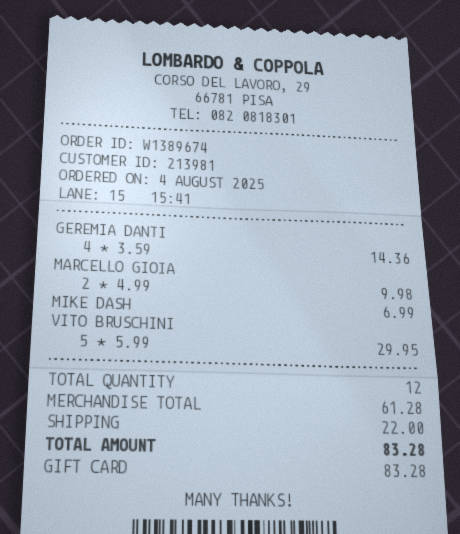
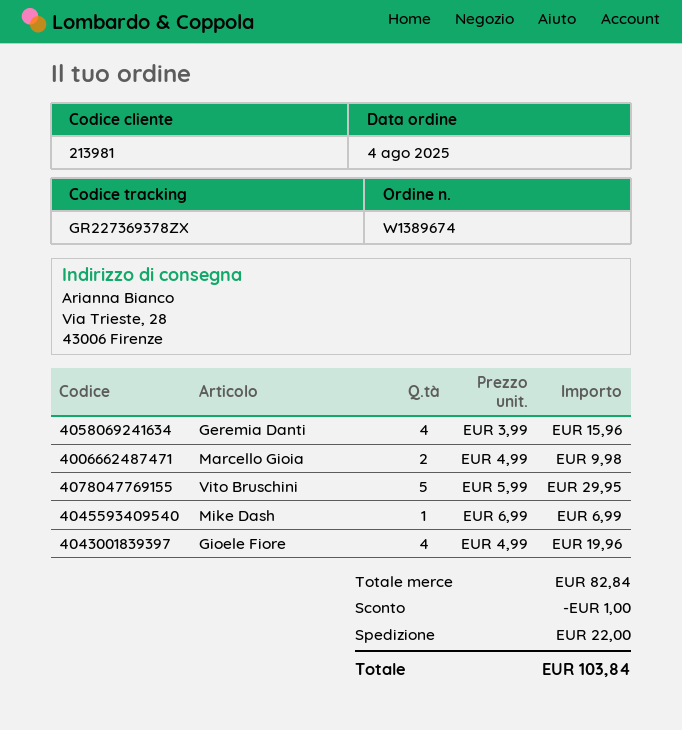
GEREMIA DANTI: 4 x 3.59 = 14.36 -> 4 x 3.99 = 15.96
Gioele Fiore: none -> 4 x 4.99 = 19.96
subtotal: 61.28 -> 82.84
discount: none -> 1.00
total: 83.28 -> 103.84

